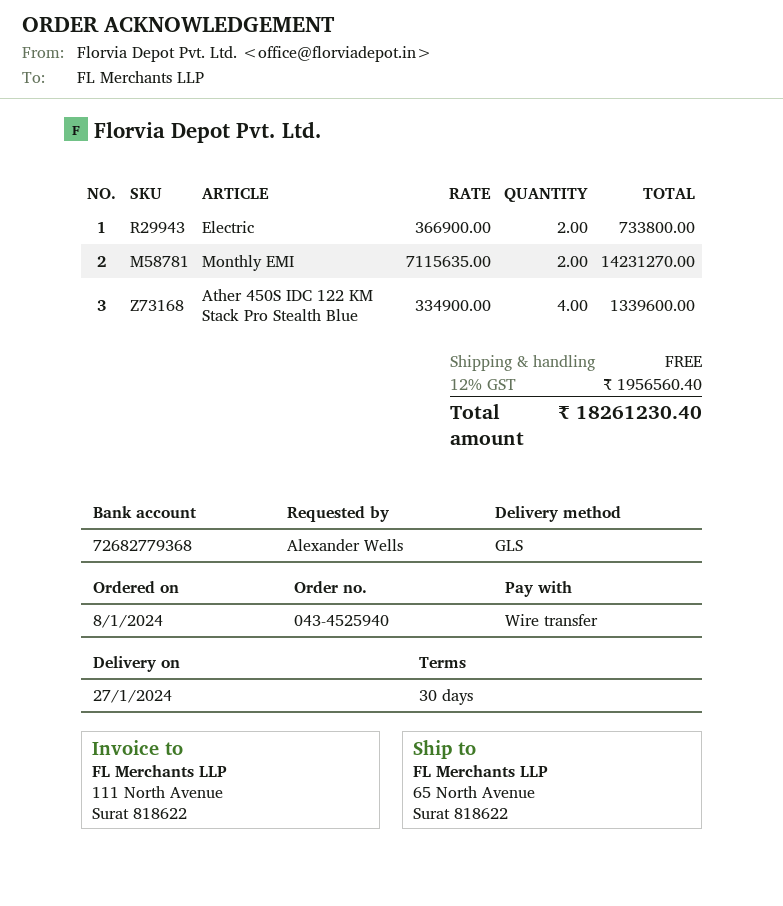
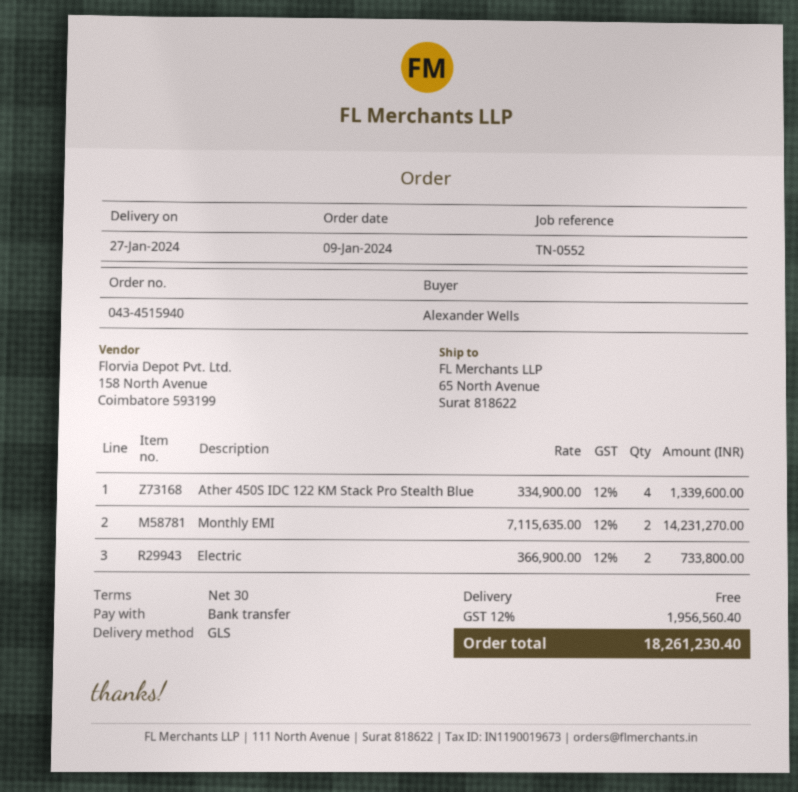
order number: 043-4525940 -> 043-4515940
order date: 2024-01-08 -> 2024-01-09

